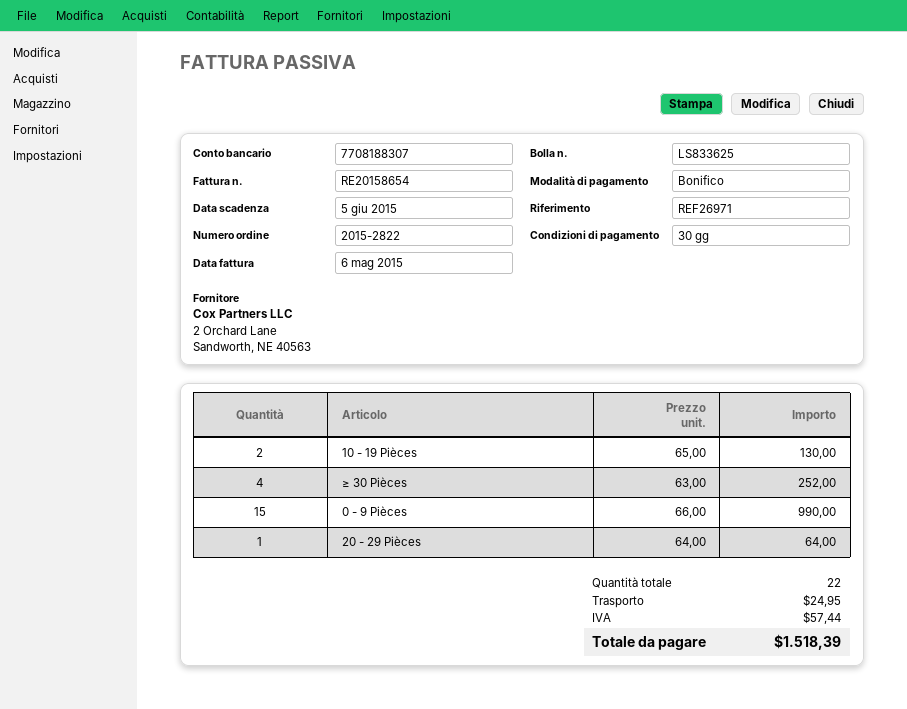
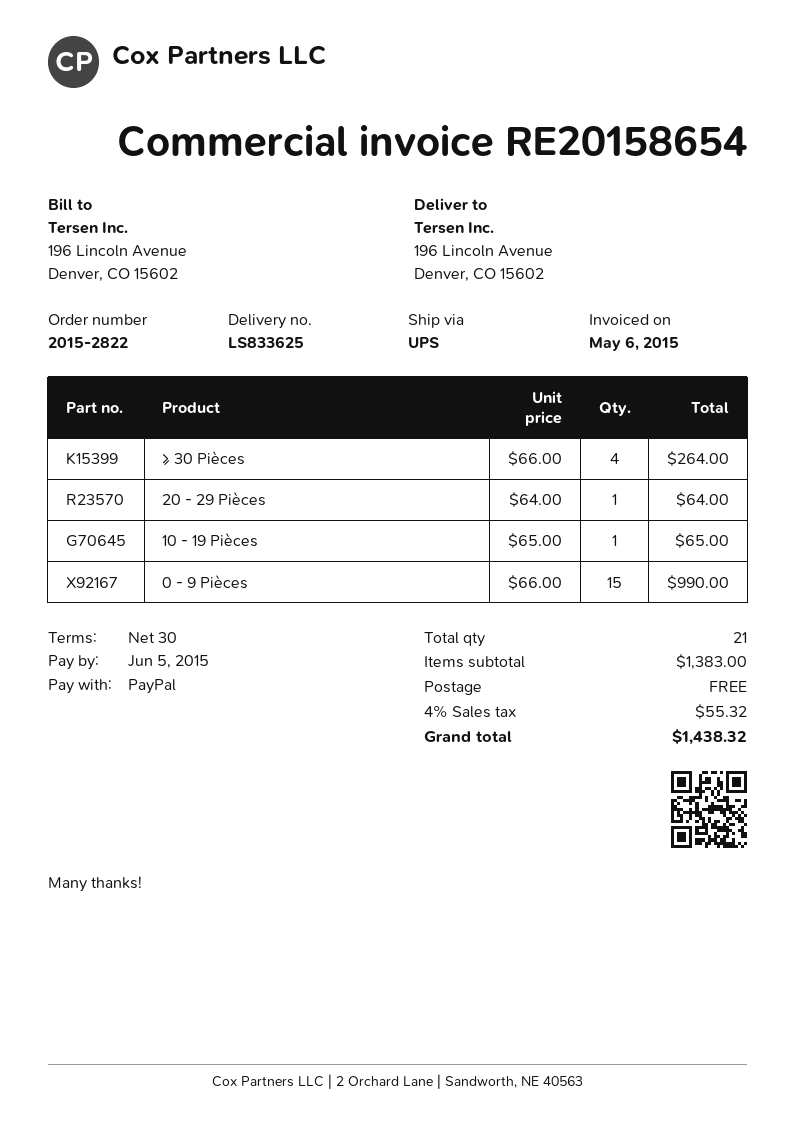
payment method: bank transfer -> PayPal
10 - 19 Pièces: 2 x 65.00 = 130.00 -> 1 x 65.00 = 65.00
≥ 30 Pièces: 4 x 63.00 = 252.00 -> 4 x 66.00 = 264.00
total quantity: 22 -> 21
shipping: 24.95 -> 0.00
tax: 57.44 -> 55.32
total: 1518.39 -> 1438.32

